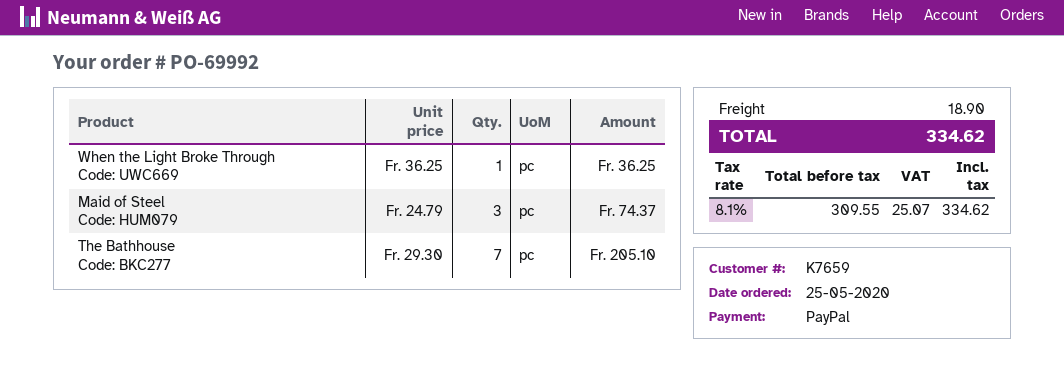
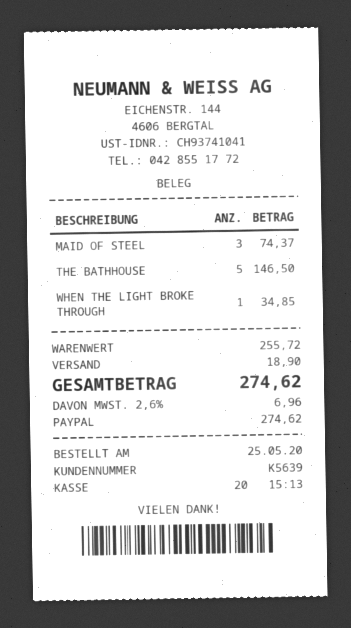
customer number: K7659 -> K5639
When the Light Broke Through: 1 for 36.25 -> 1 for 34.85
The Bathhouse: 7 for 205.10 -> 5 for 146.50
tax: 8.1% = 25.07 -> 2.6% = 6.96
total: 334.62 -> 274.62

